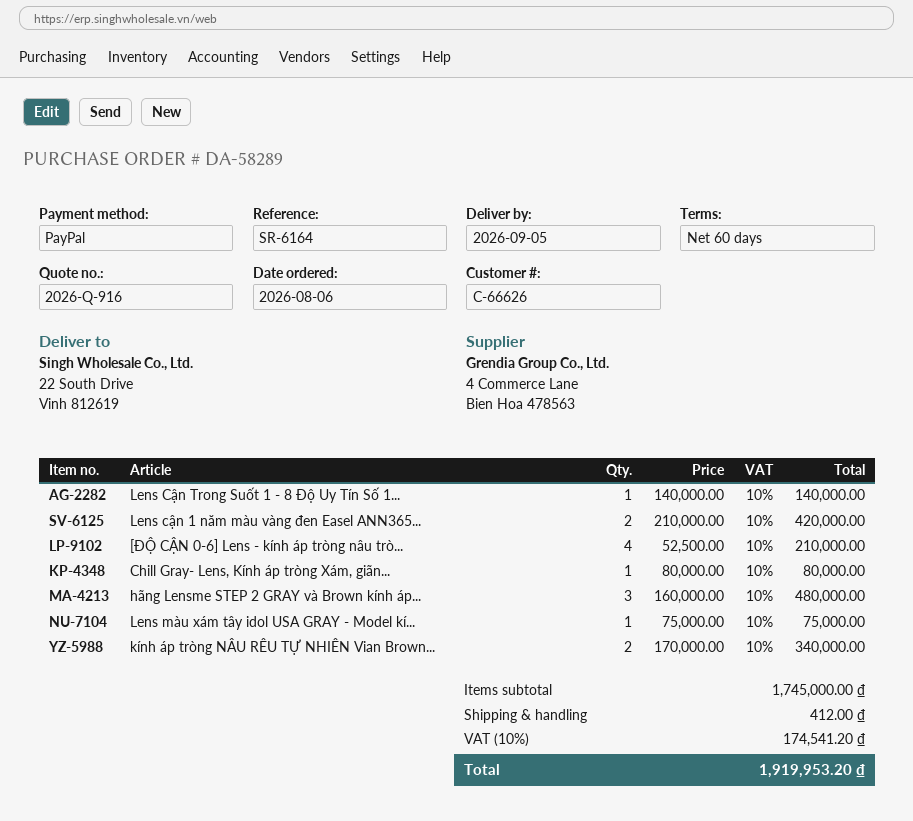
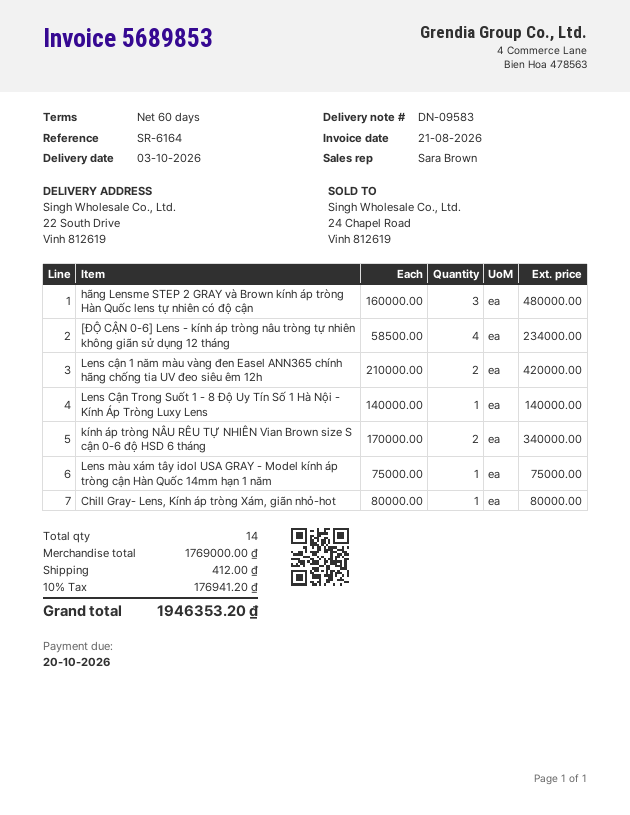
delivery date: 2026-09-05 -> 2026-10-03
[ĐỘ CẬN 0-6] Lens - kính áp tròng nâu trò...: 4 x 52500.00 = 210000.00 -> 4 x 58500.00 = 234000.00
subtotal: 1745000.00 -> 1769000.00
tax: 10% = 174541.20 -> 10% = 176941.20
total: 1919953.20 -> 1946353.20

